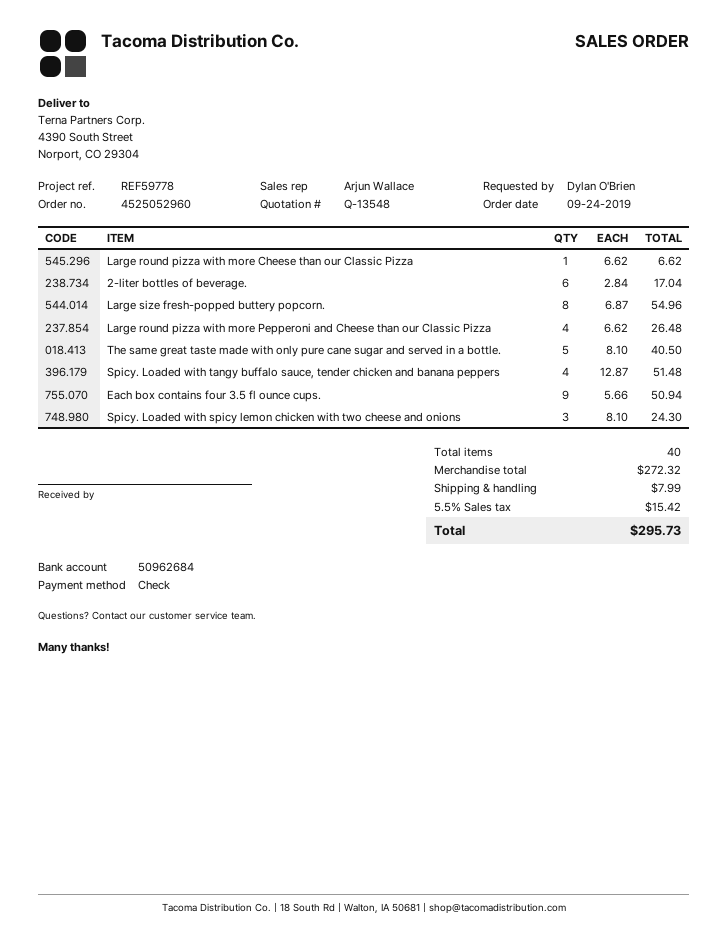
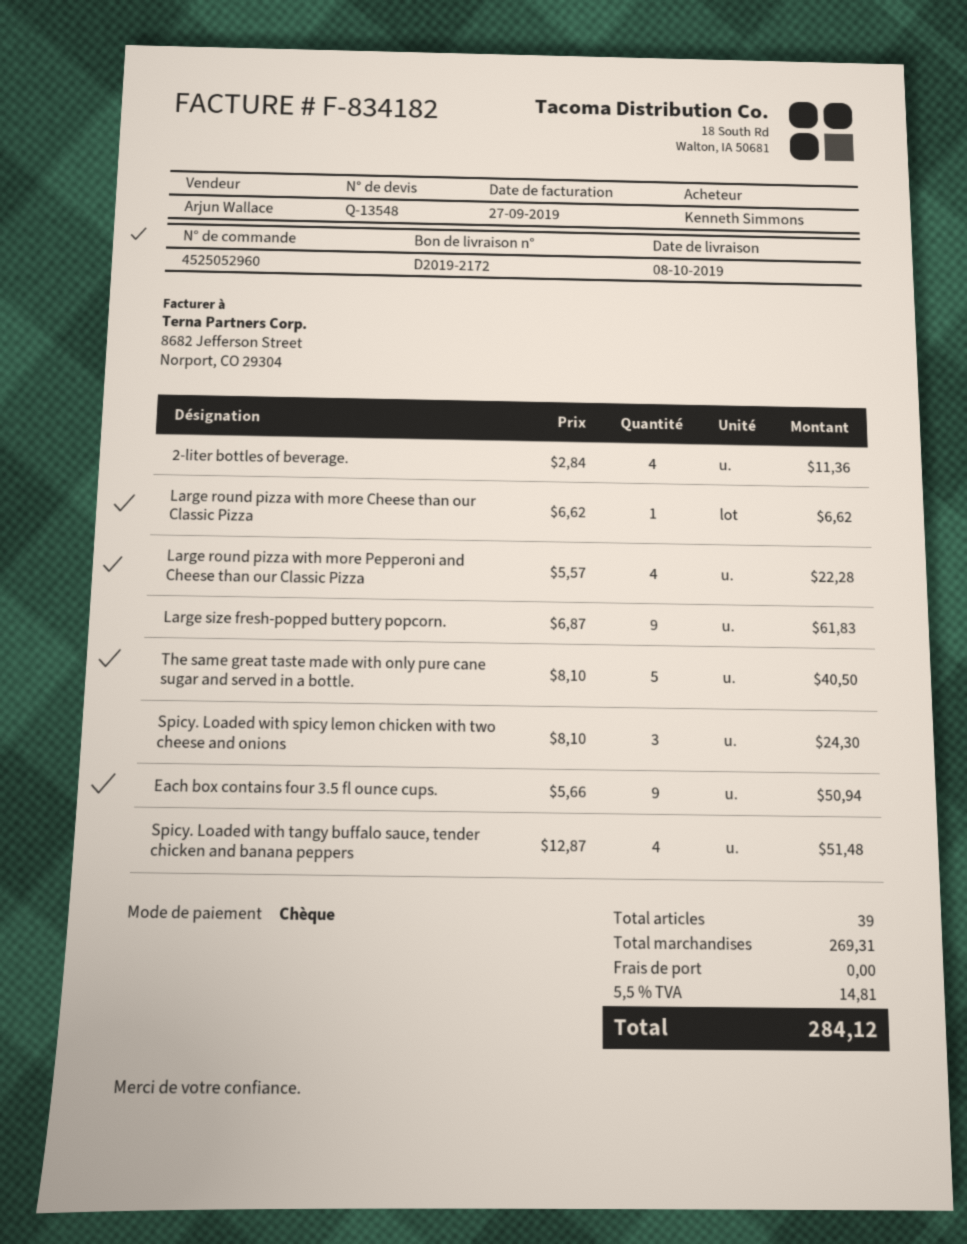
ordered by: Dylan O'Brien -> Kenneth Simmons
2-liter bottles of beverage.: 6 x 2.84 = 17.04 -> 4 x 2.84 = 11.36
Large size fresh-popped buttery popcorn.: 8 x 6.87 = 54.96 -> 9 x 6.87 = 61.83
Large round pizza with more Pepperoni and Cheese than our Classic Pizza: 4 x 6.62 = 26.48 -> 4 x 5.57 = 22.28
total quantity: 40 -> 39
subtotal: 272.32 -> 269.31
shipping: 7.99 -> 0.00
tax: 5.5% = 15.42 -> 5.5% = 14.81
total: 295.73 -> 284.12

